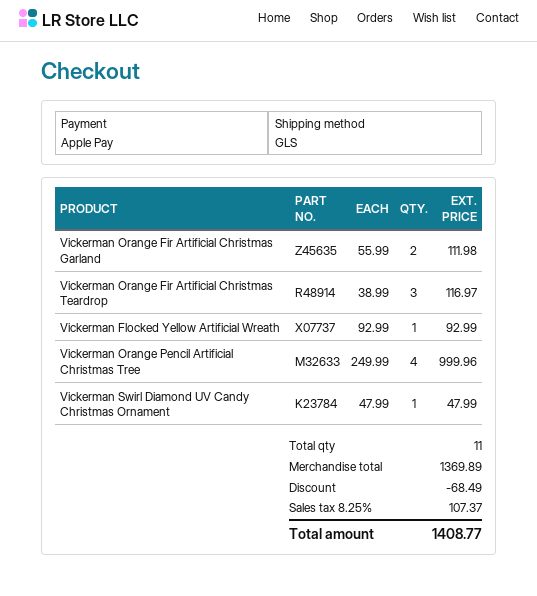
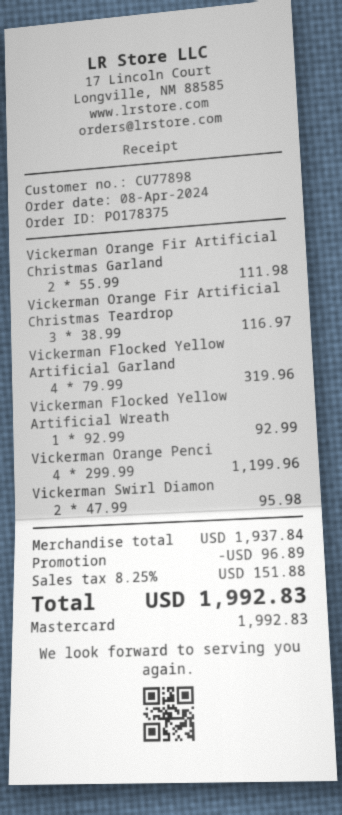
payment method: Apple Pay -> Mastercard
Vickerman Orange Pencil Artificial Christmas Tree: 4 x 249.99 = 999.96 -> 4 x 299.99 = 1199.96
Vickerman Swirl Diamond UV Candy Christmas Ornament: 1 x 47.99 = 47.99 -> 2 x 47.99 = 95.98
Vickerman Flocked Yellow Artificial Garland: none -> 4 x 79.99 = 319.96
subtotal: 1369.89 -> 1937.84
discount: 68.49 -> 96.89
tax: 8.25% = 107.37 -> 8.25% = 151.88
total: 1408.77 -> 1992.83

